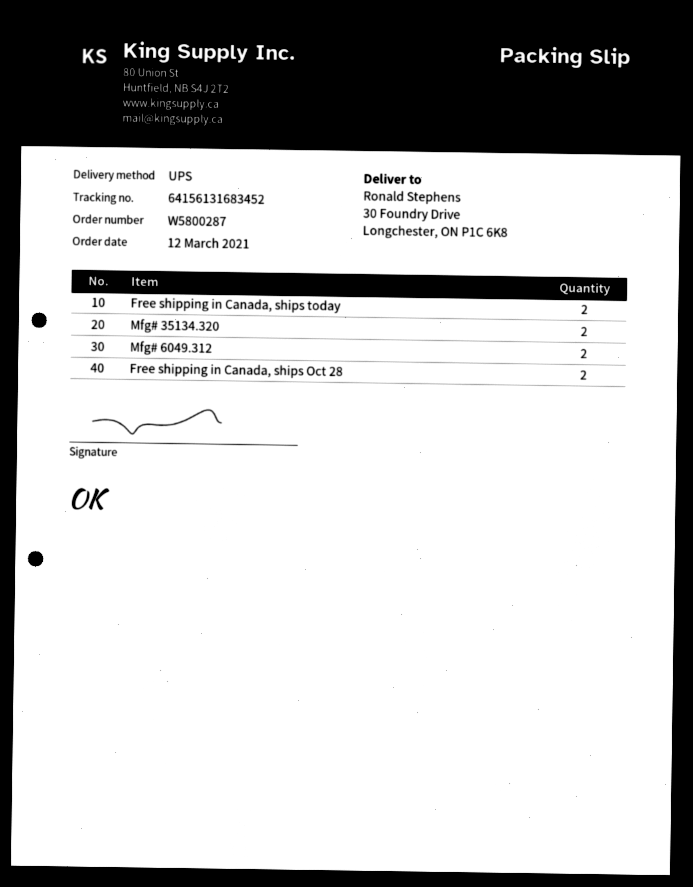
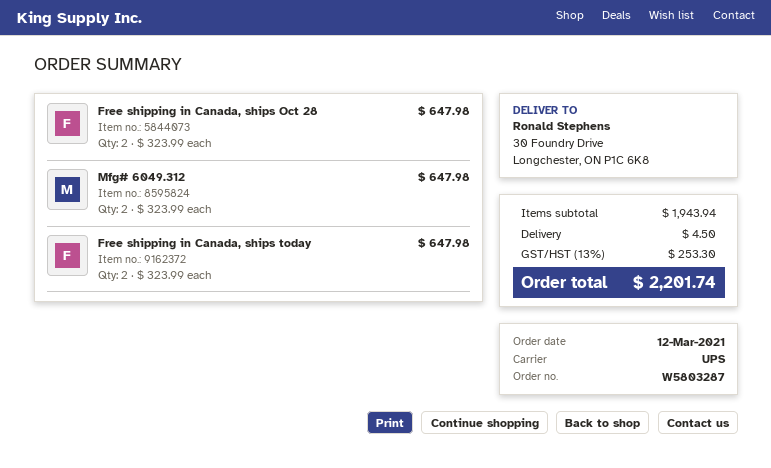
order number: W5800287 -> W5803287
Mfg# 35134.320: 2 -> none

